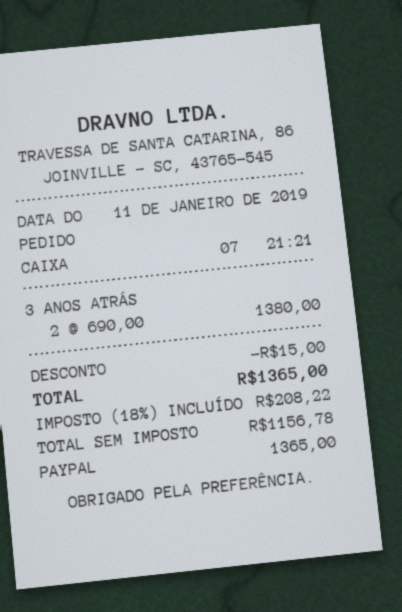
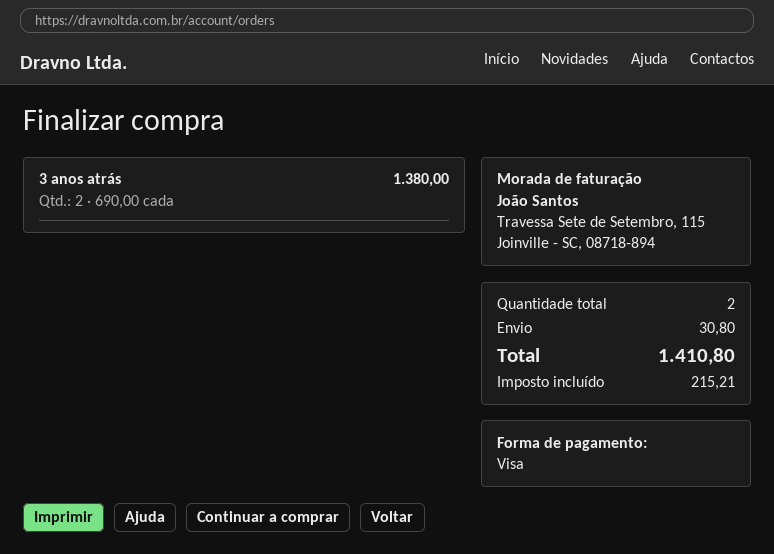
payment method: PayPal -> Visa
discount: 15.00 -> none
shipping: none -> 30.80
tax: 208.22 -> 215.21
total: 1365.00 -> 1410.80

